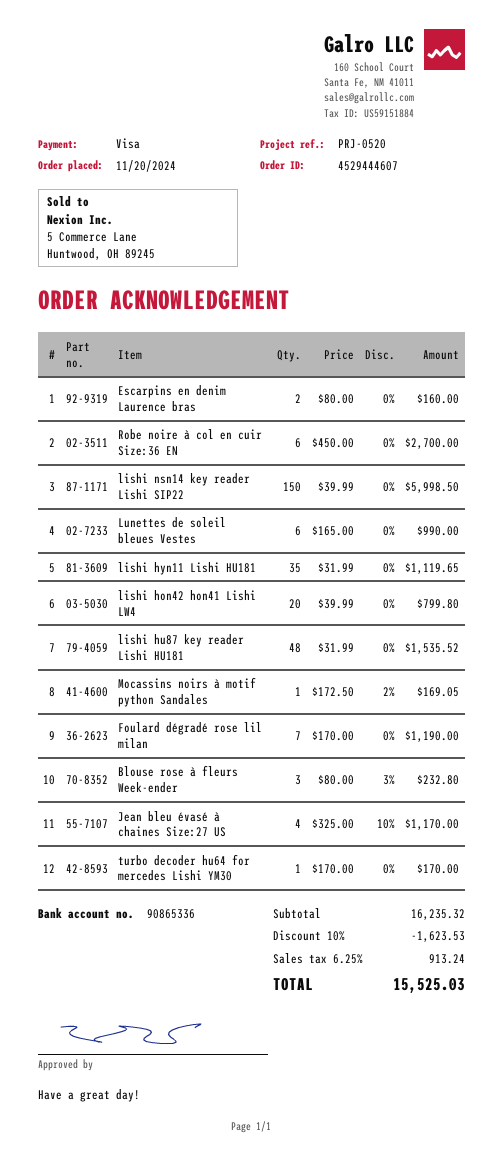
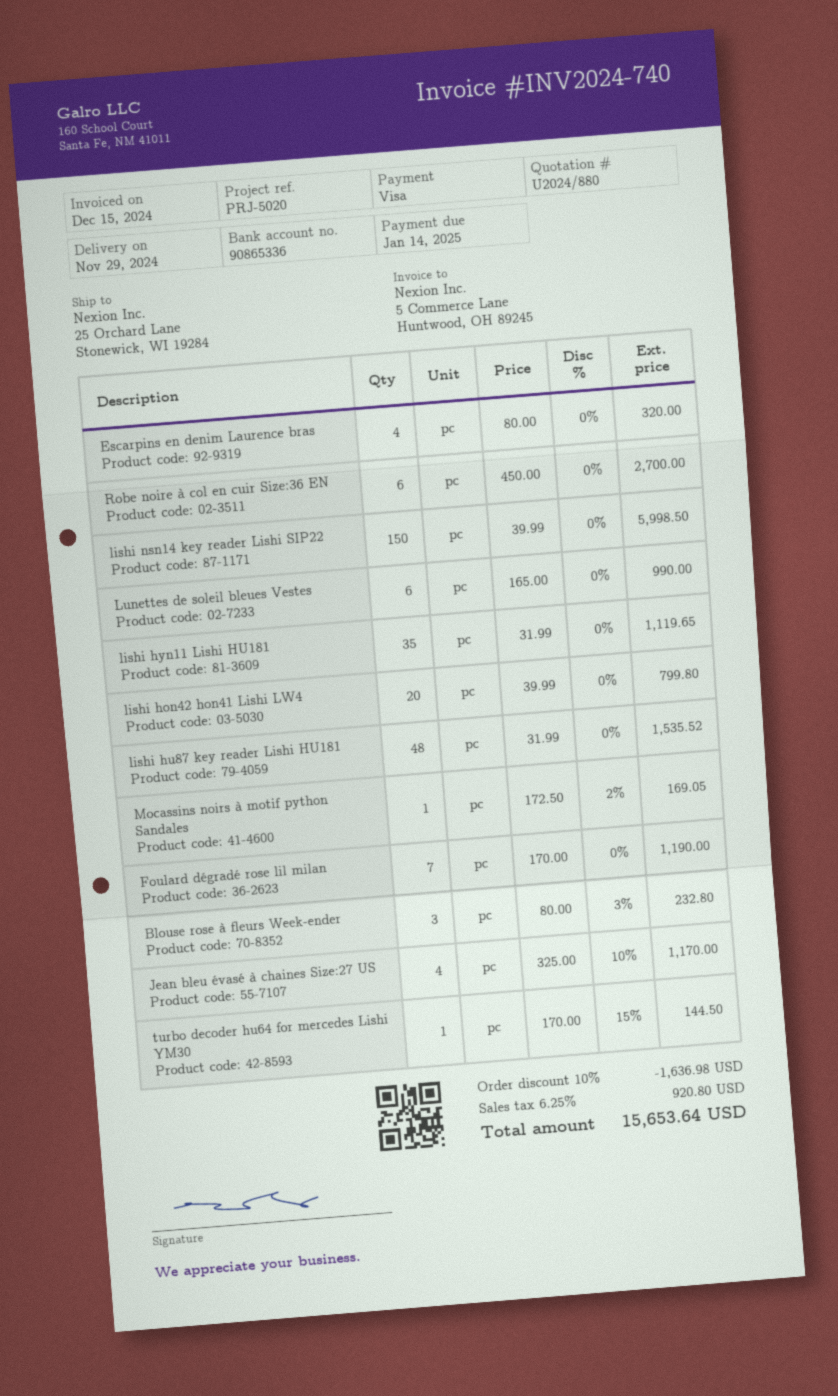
reference: PRJ-0520 -> PRJ-5020
Escarpins en denim Laurence bras: 2 x 80.00 = 160.00 -> 4 x 80.00 = 320.00
turbo decoder hu64 for mercedes Lishi YM30: 1 x 170.00 = 170.00 -> 1 x 170.00 - 15% = 144.50
discount: 10% = 1623.53 -> 10% = 1636.98
tax: 6.25% = 913.24 -> 6.25% = 920.80
total: 15525.03 -> 15653.64

